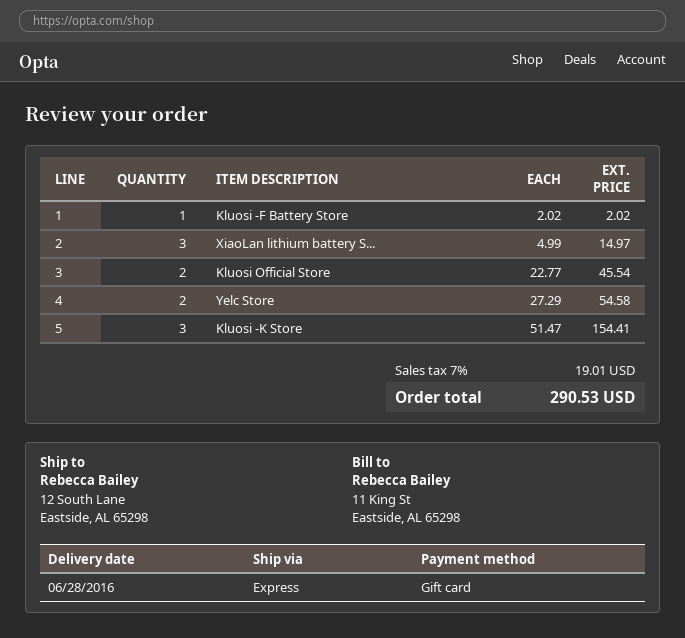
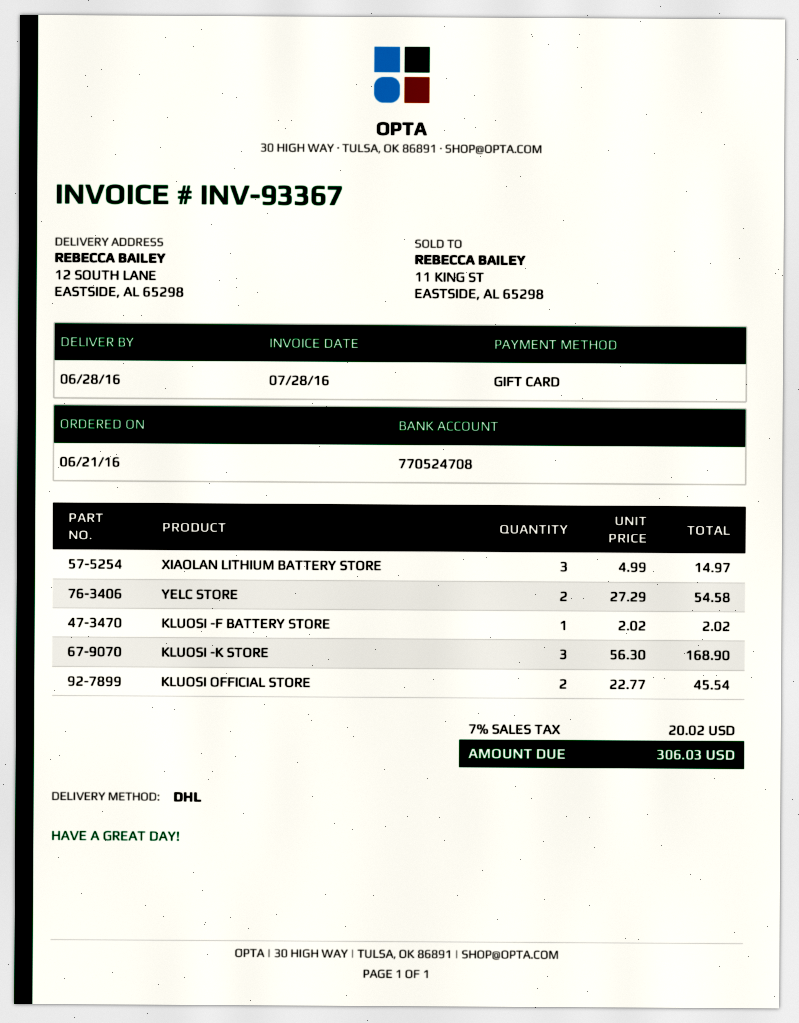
shipping method: express -> DHL
Kluosi -K Store: 3 x 51.47 = 154.41 -> 3 x 56.30 = 168.90
tax: 7% = 19.01 -> 7% = 20.02
total: 290.53 -> 306.03

